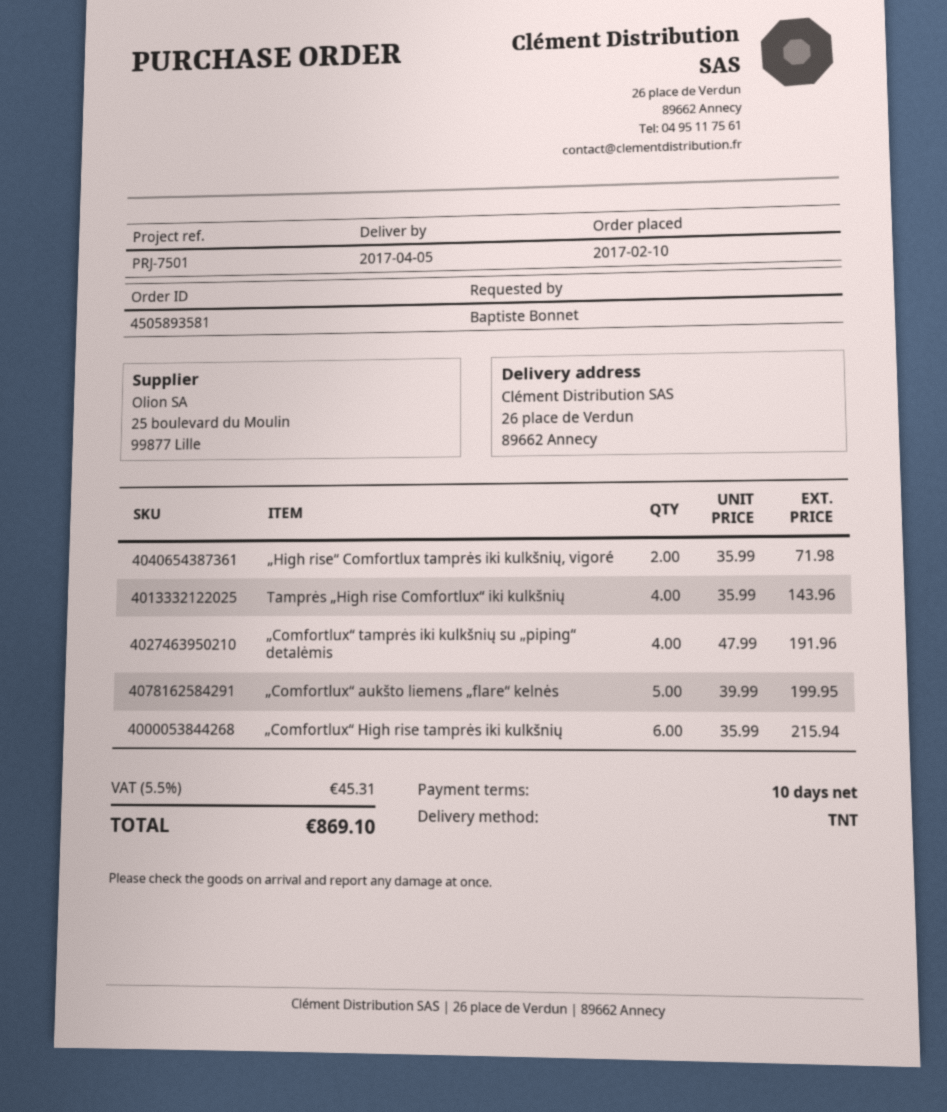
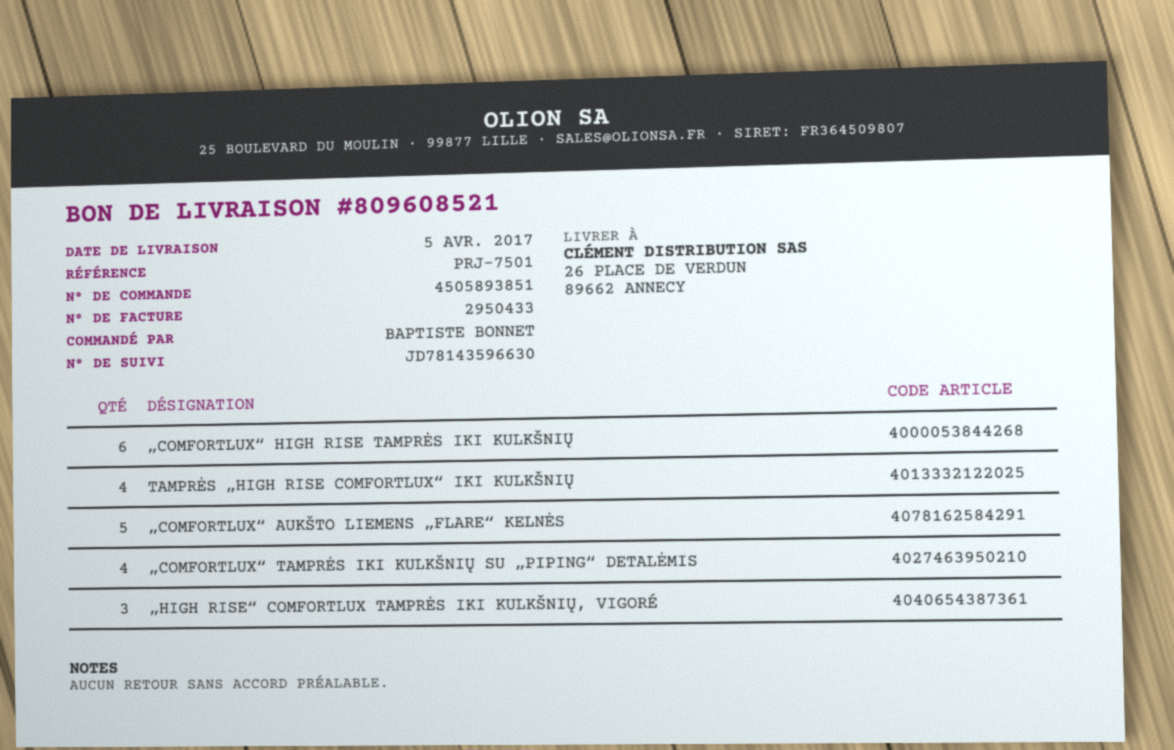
order number: 4505893581 -> 4505893851
„High rise“ Comfortlux tamprės iki kulkšnių, vigoré: 2 -> 3

